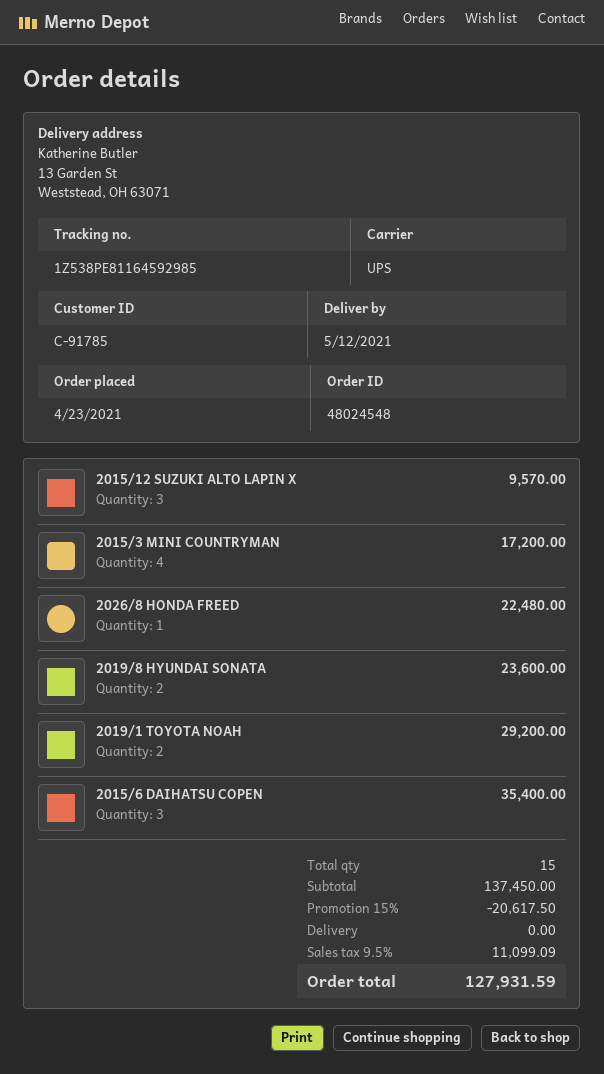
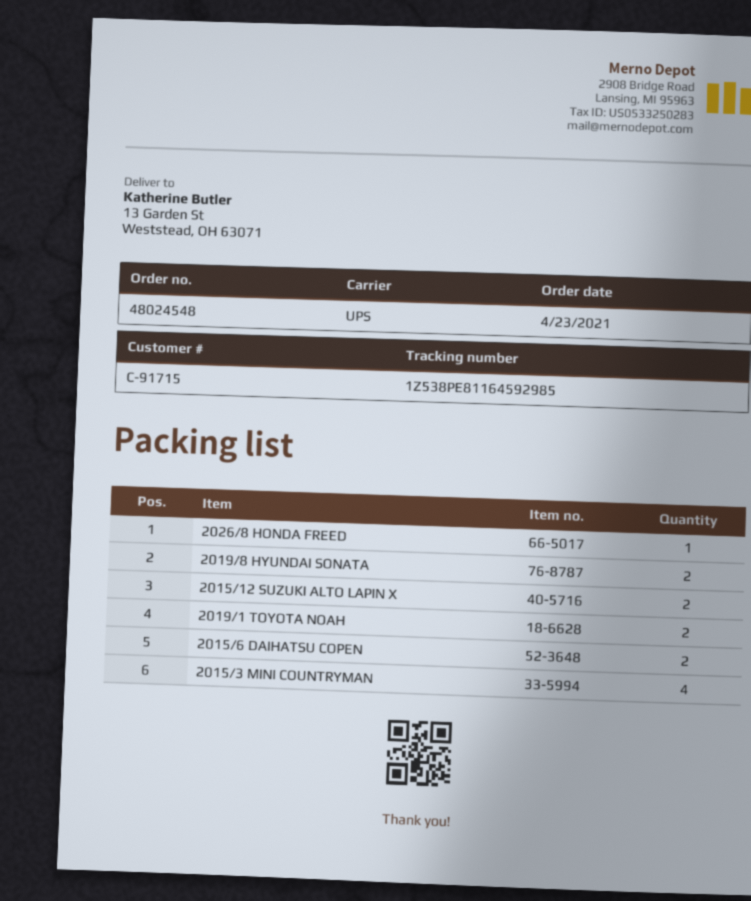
customer number: C-91785 -> C-91715
2015/12 SUZUKI ALTO LAPIN X: 3 -> 2
2015/6 DAIHATSU COPEN: 3 -> 2

